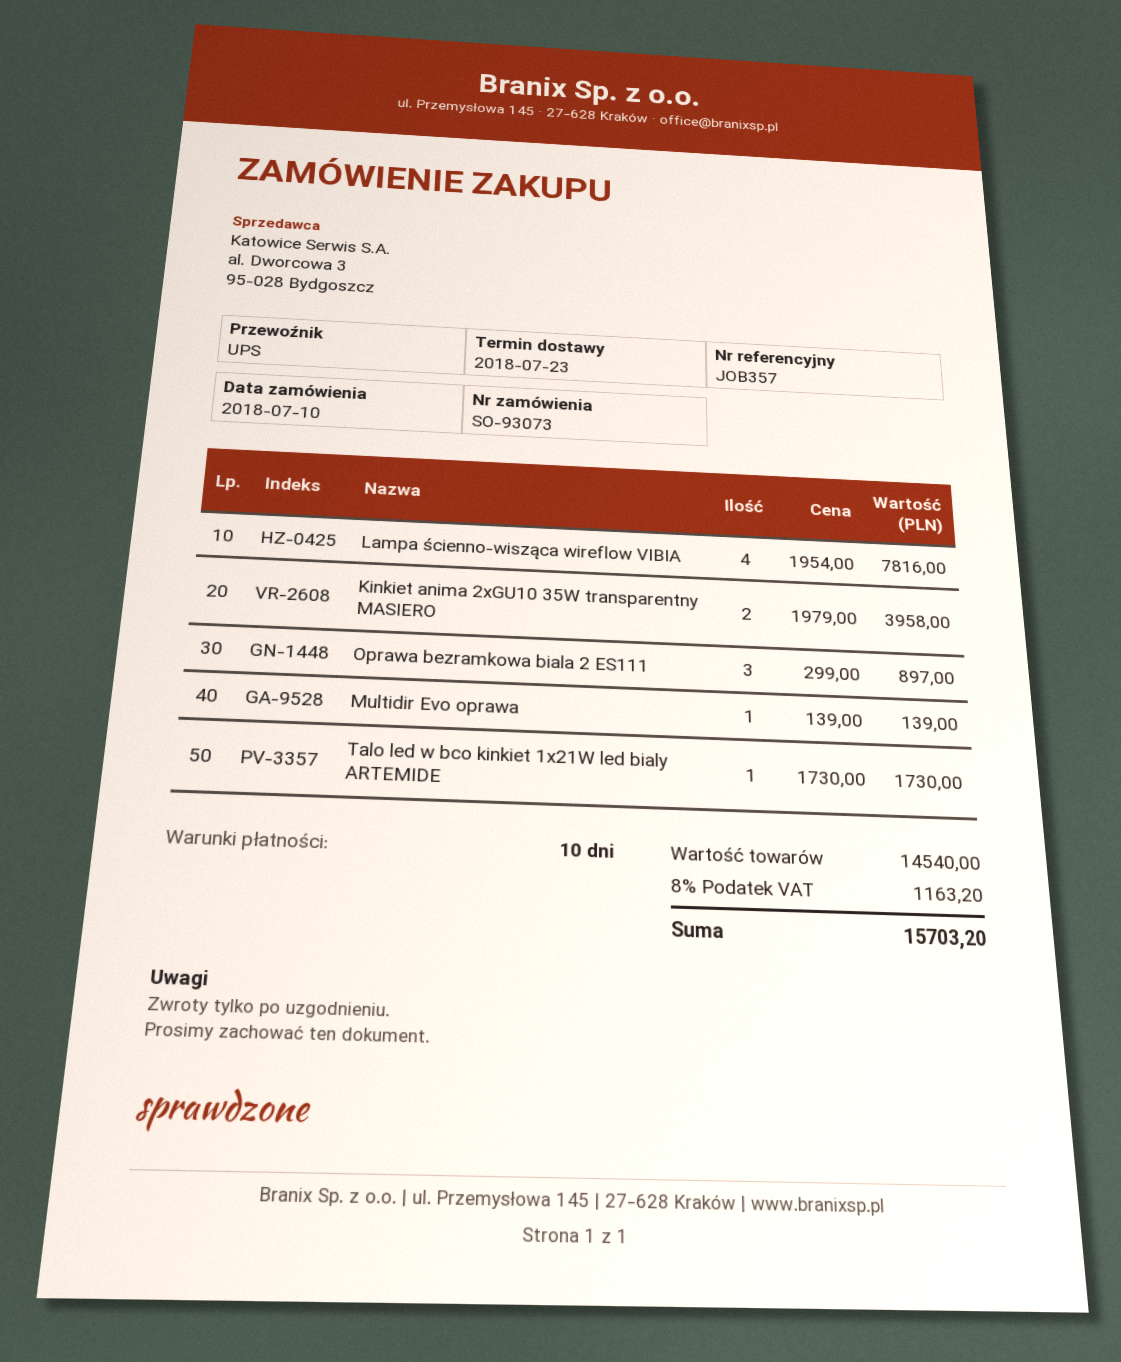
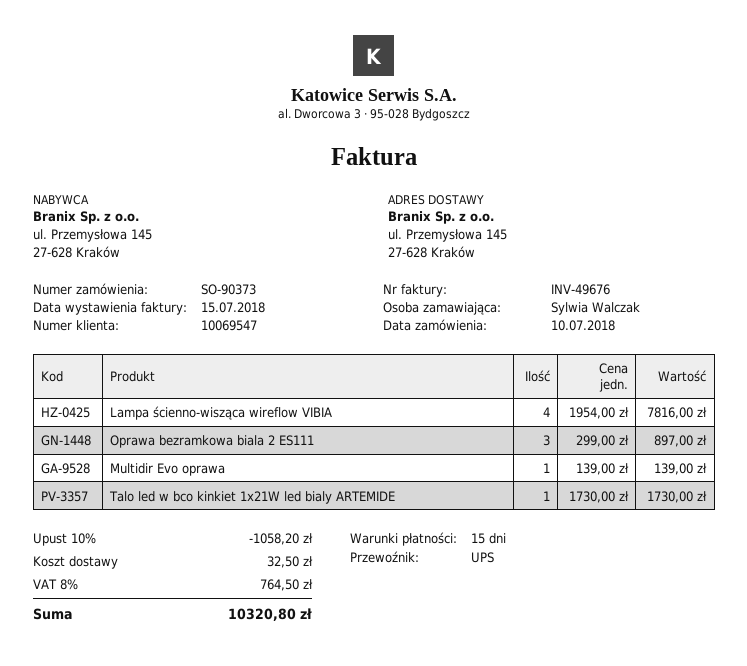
order number: SO-93073 -> SO-90373
payment terms: 10 days -> 15 days
Kinkiet anima 2xGU10 35W transparentny MASIERO: 2 x 1979.00 = 3958.00 -> none
discount: none -> 10% = 1058.20
shipping: none -> 32.50
tax: 8% = 1163.20 -> 8% = 764.50
total: 15703.20 -> 10320.80

